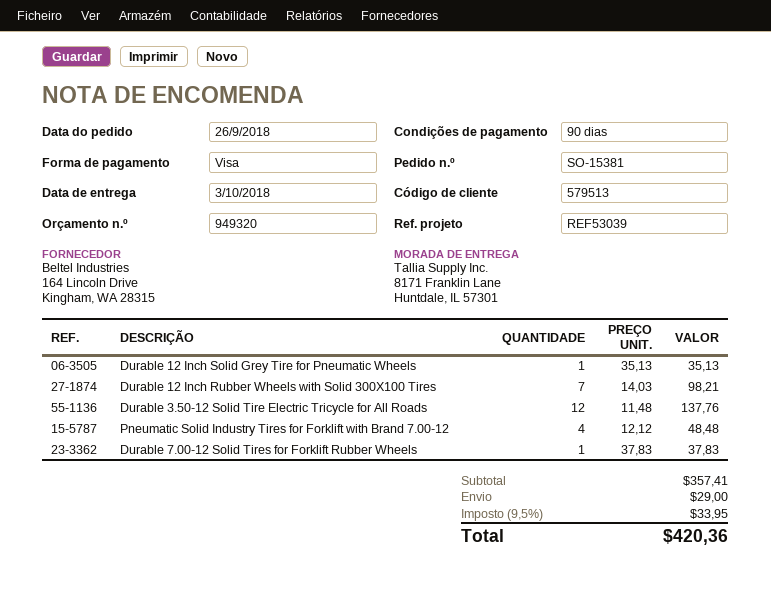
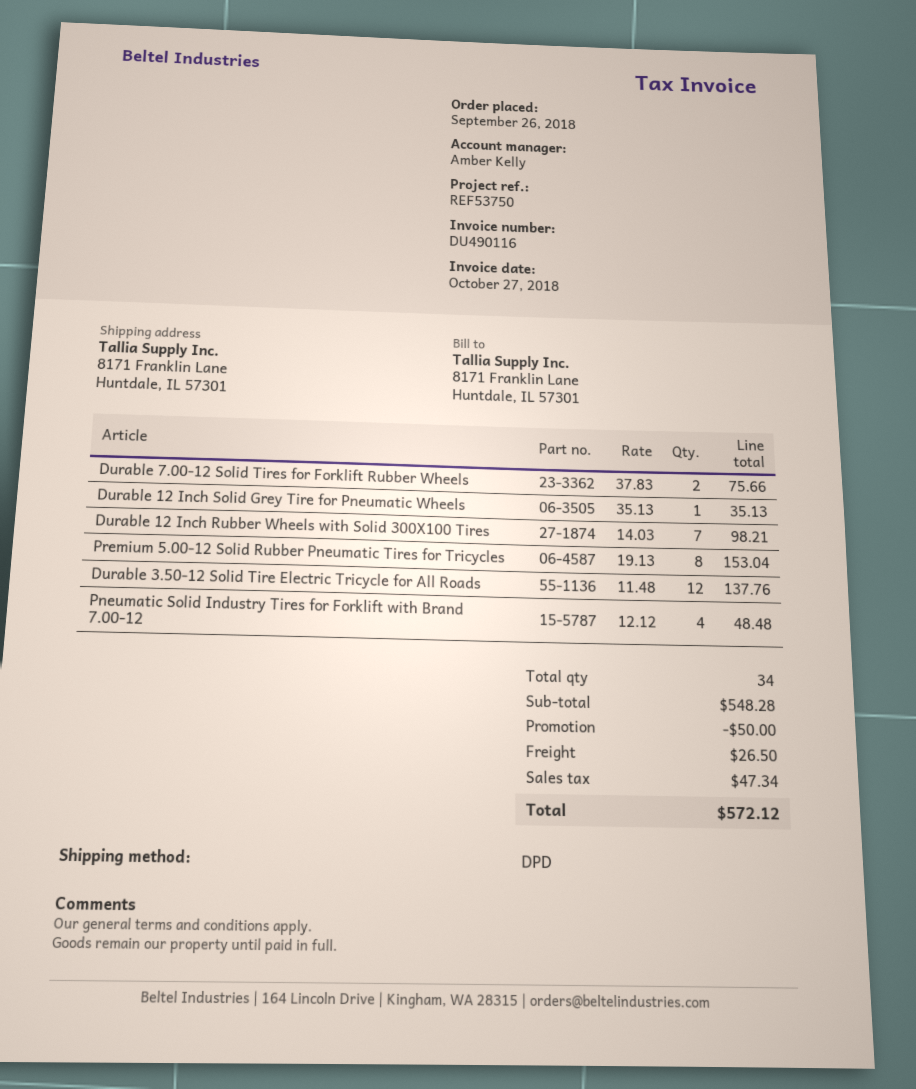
reference: REF53039 -> REF53750
Durable 7.00-12 Solid Tires for Forklift Rubber Wheels: 1 x 37.83 = 37.83 -> 2 x 37.83 = 75.66
Premium 5.00-12 Solid Rubber Pneumatic Tires for Tricycles: none -> 8 x 19.13 = 153.04
subtotal: 357.41 -> 548.28
discount: none -> 50.00
shipping: 29.00 -> 26.50
tax: 33.95 -> 47.34
total: 420.36 -> 572.12

